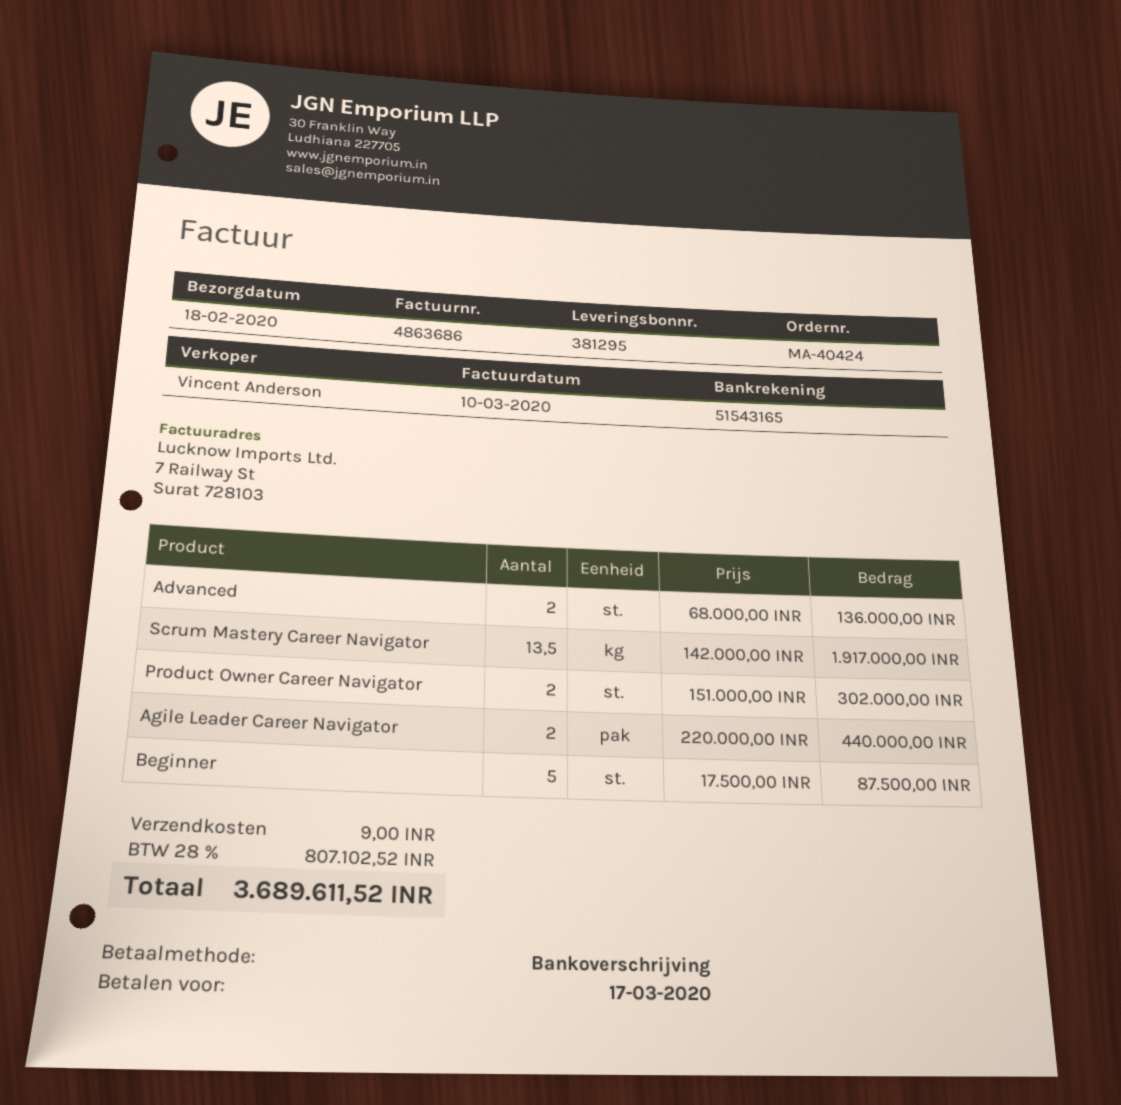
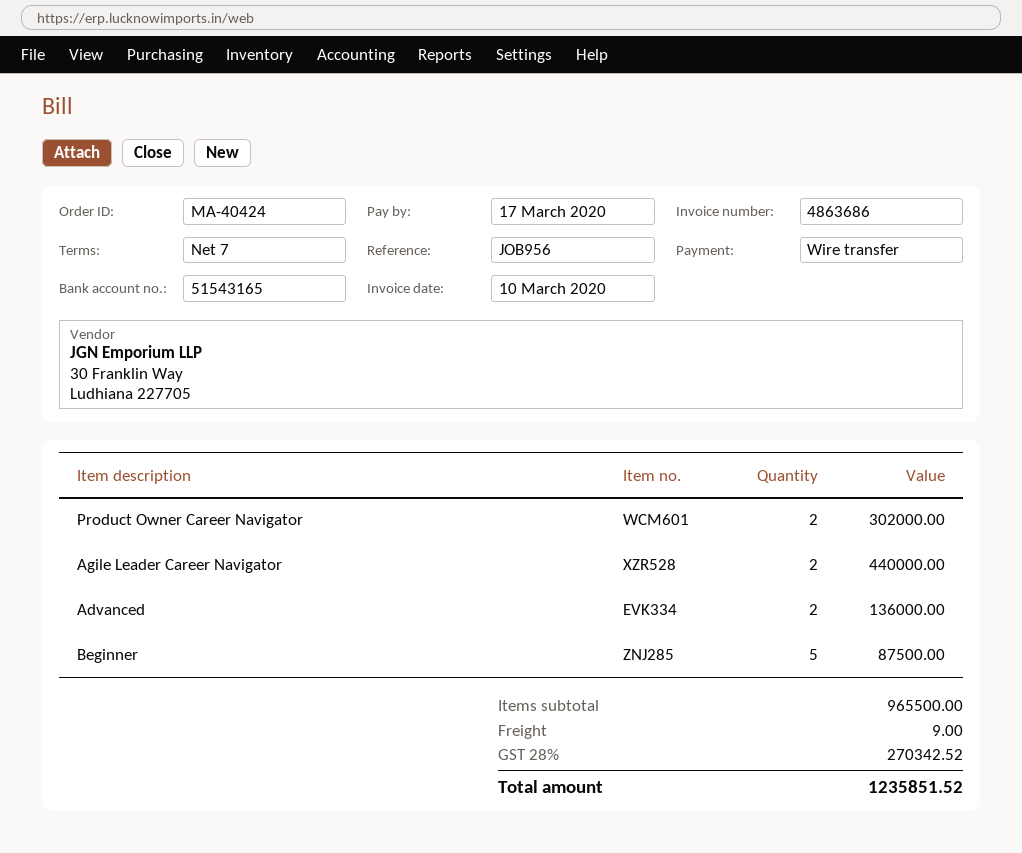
Scrum Mastery Career Navigator: 13.5 for 1917000.00 -> none
tax: 28% = 807102.52 -> 28% = 270342.52
total: 3689611.52 -> 1235851.52

